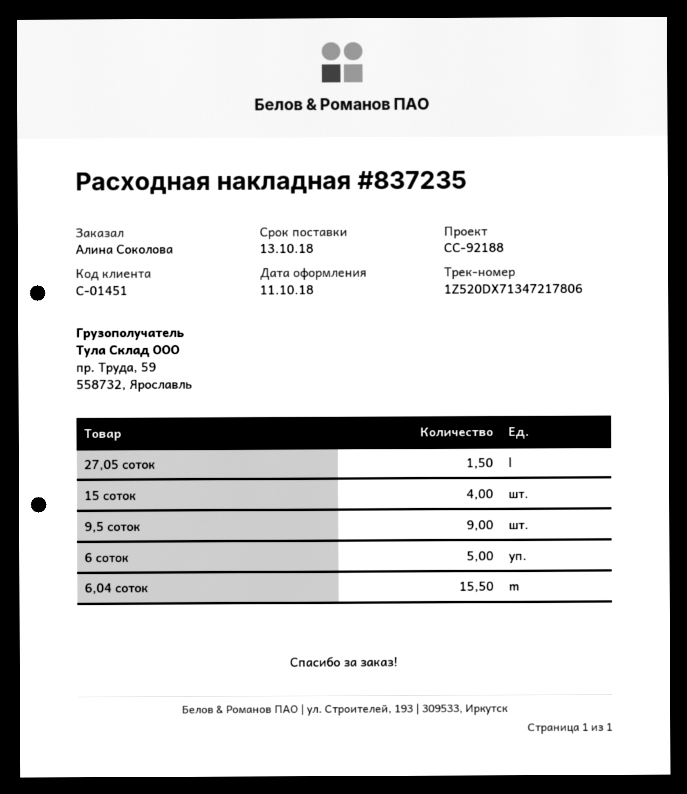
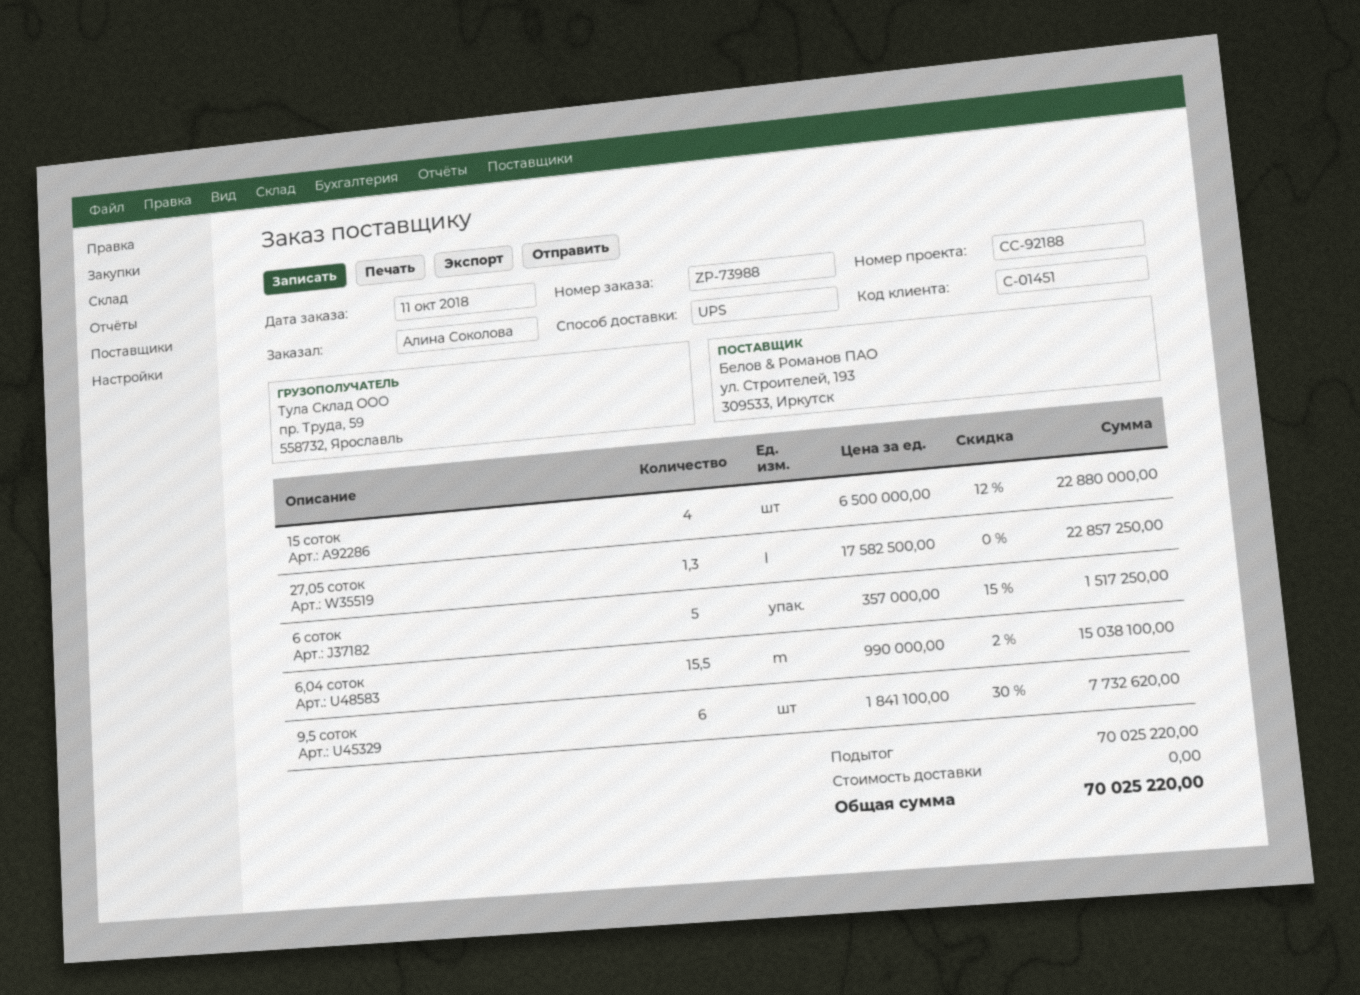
27,05 соток: 1.5 -> 1.3
9,5 соток: 9 -> 6

